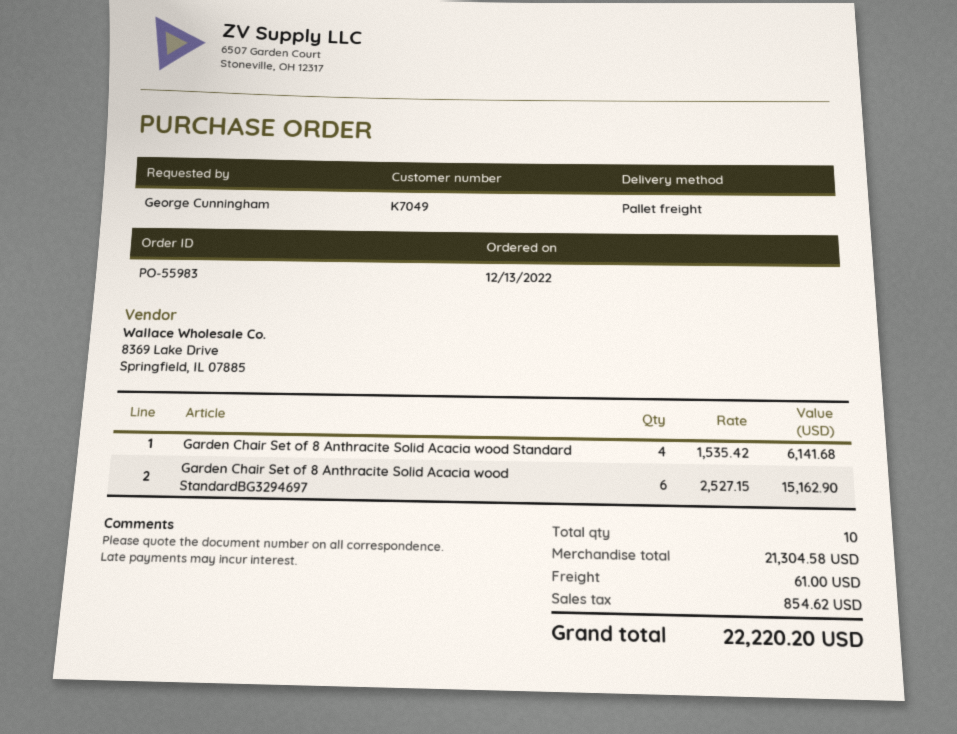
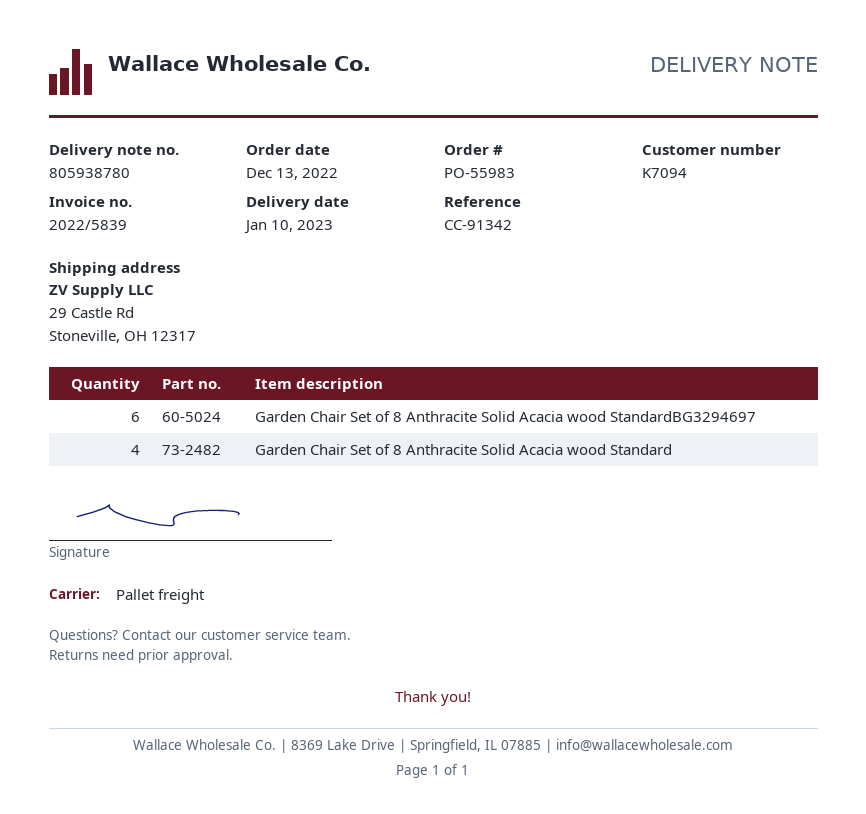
customer number: K7049 -> K7094

